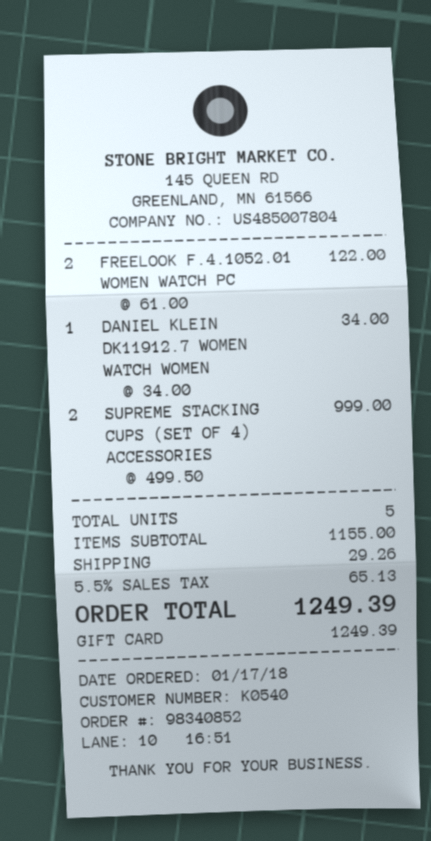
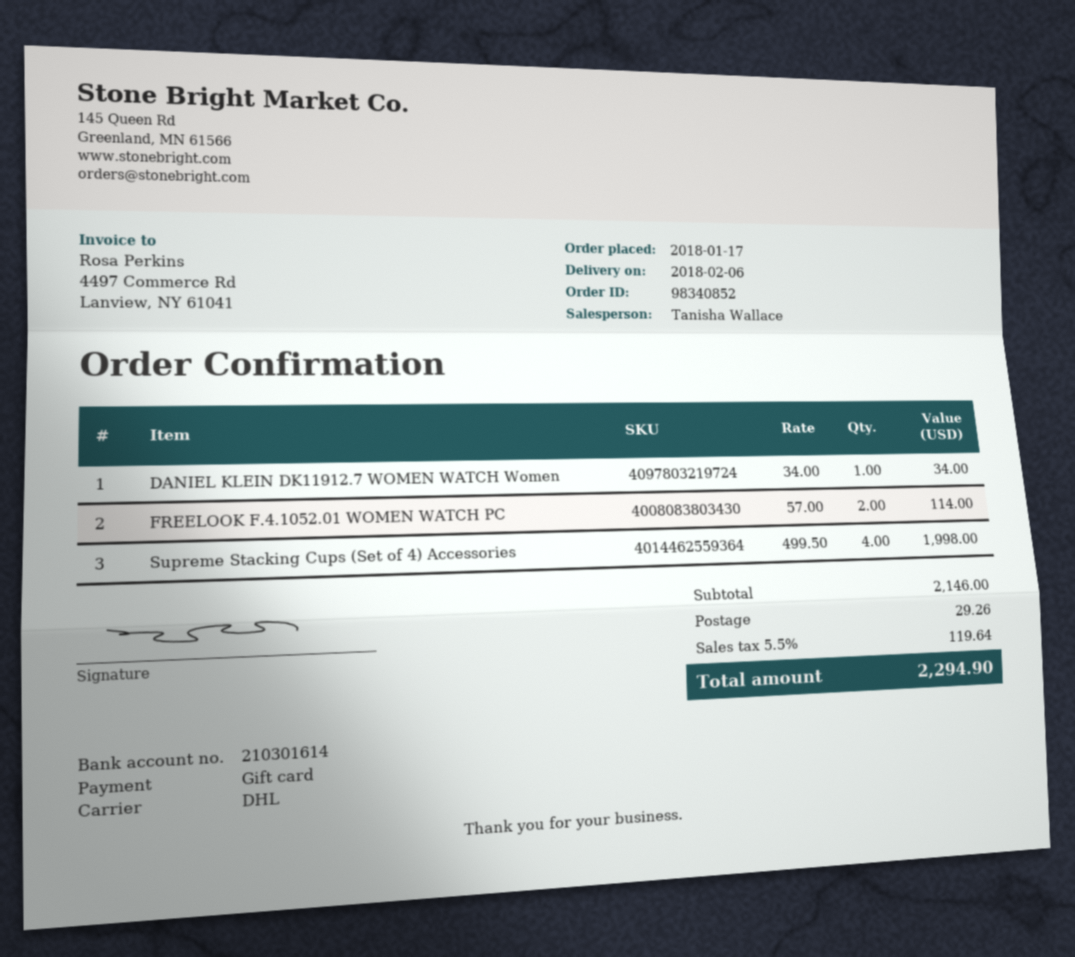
FREELOOK F.4.1052.01 WOMEN WATCH PC: 2 x 61.00 = 122.00 -> 2 x 57.00 = 114.00
SUPREME STACKING CUPS (SET OF 4) ACCESSORIES: 2 x 499.50 = 999.00 -> 4 x 499.50 = 1998.00
subtotal: 1155.00 -> 2146.00
tax: 5.5% = 65.13 -> 5.5% = 119.64
total: 1249.39 -> 2294.90

